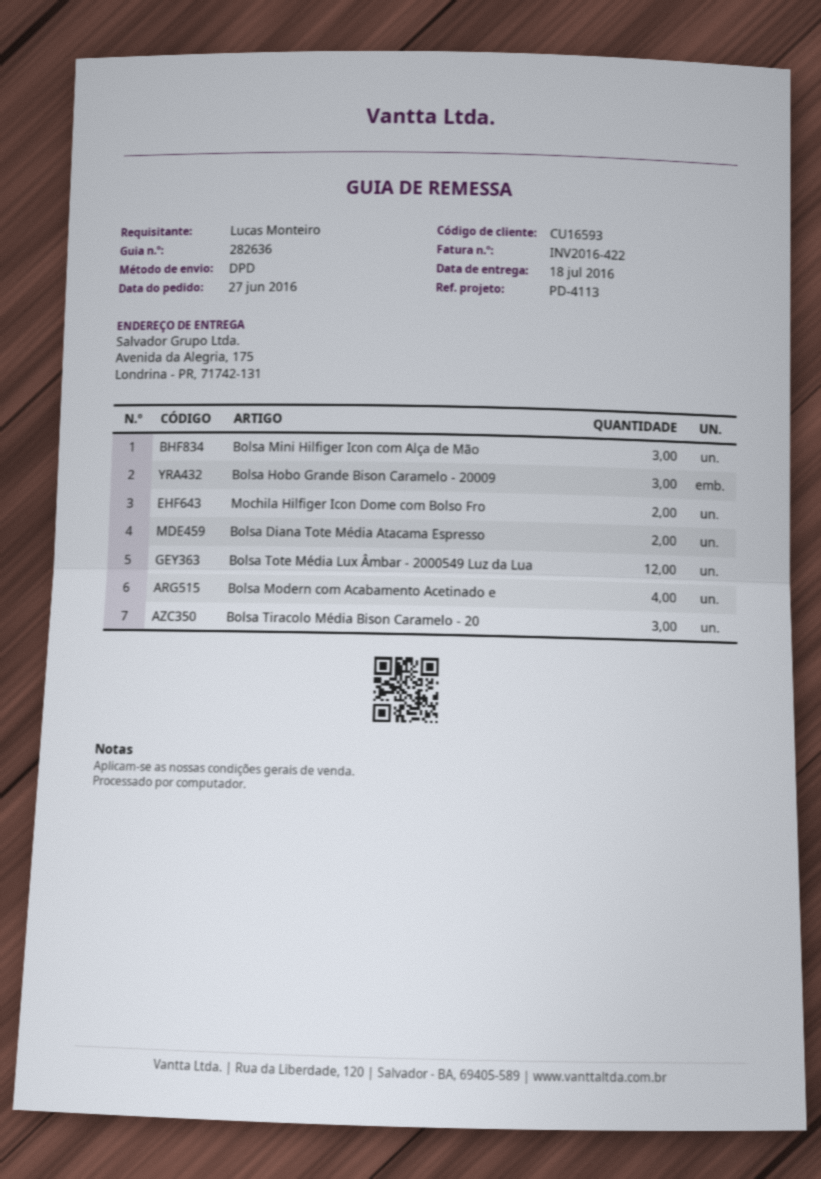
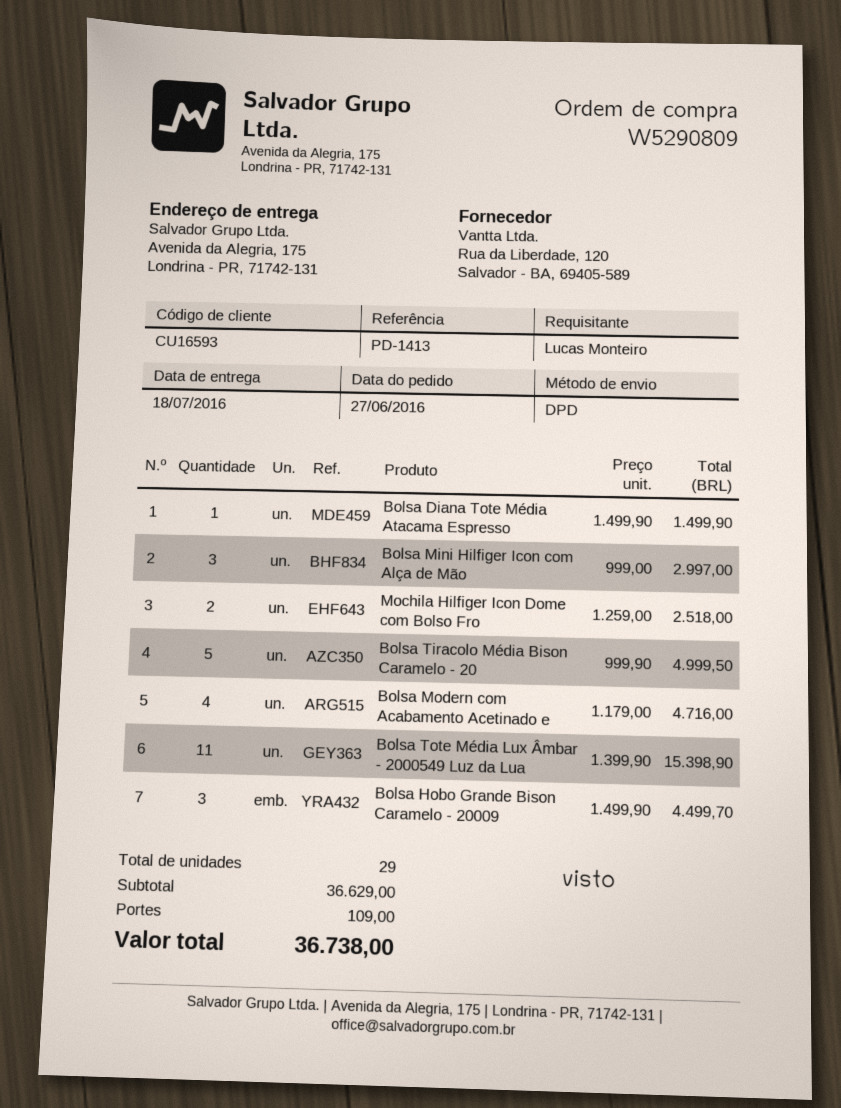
reference: PD-4113 -> PD-1413
Bolsa Diana Tote Média Atacama Espresso: 2 -> 1
Bolsa Tote Média Lux Âmbar - 2000549 Luz da Lua: 12 -> 11
Bolsa Tiracolo Média Bison Caramelo - 20: 3 -> 5

